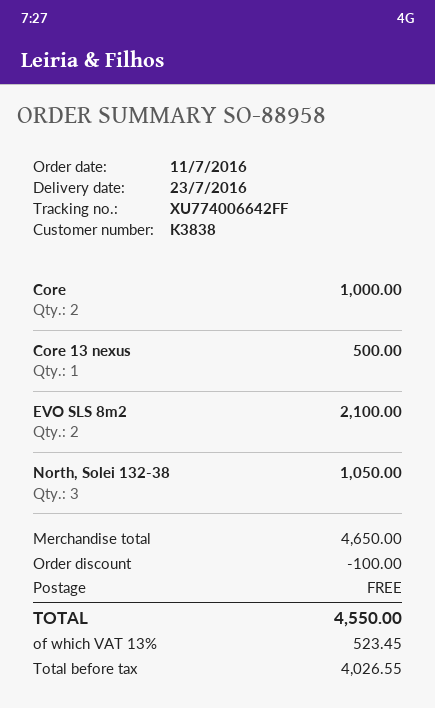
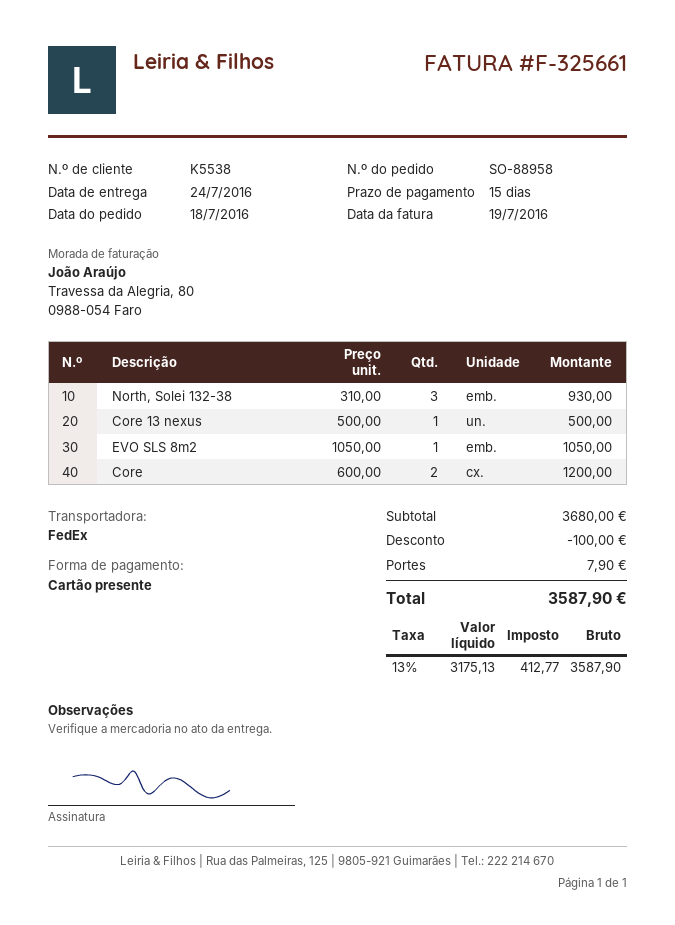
order date: 2016-07-11 -> 2016-07-18
delivery date: 2016-07-23 -> 2016-07-24
customer number: K3838 -> K5538
Core: 2 for 1000.00 -> 2 for 1200.00
EVO SLS 8m2: 2 for 2100.00 -> 1 for 1050.00
North, Solei 132-38: 3 for 1050.00 -> 3 for 930.00
subtotal: 4650.00 -> 3680.00
shipping: 0.00 -> 7.90
net: 4026.55 -> 3175.13
tax: 13% = 523.45 -> 13% = 412.77
total: 4550.00 -> 3587.90

